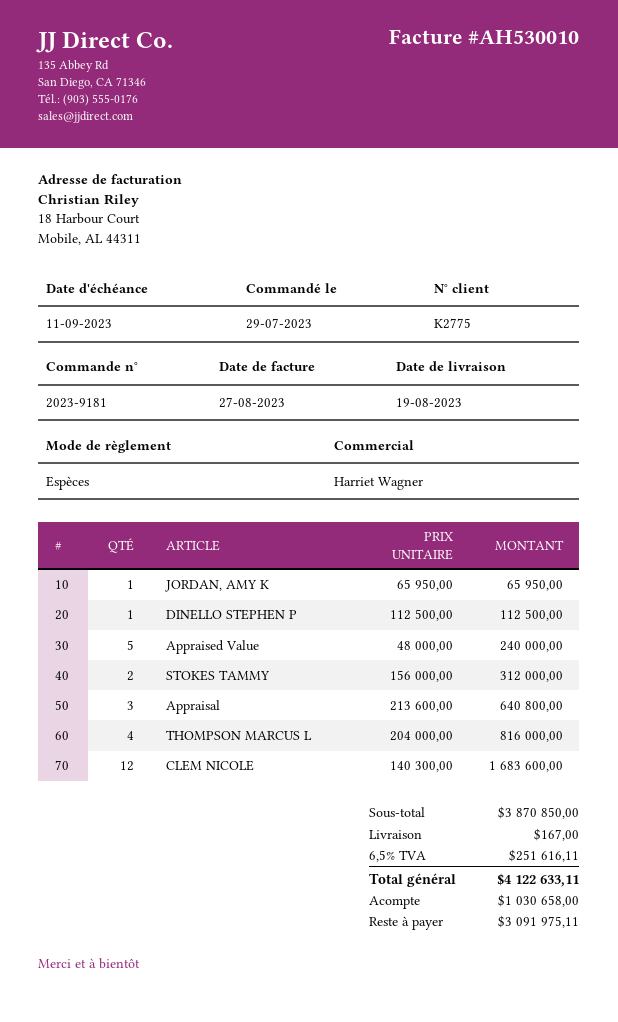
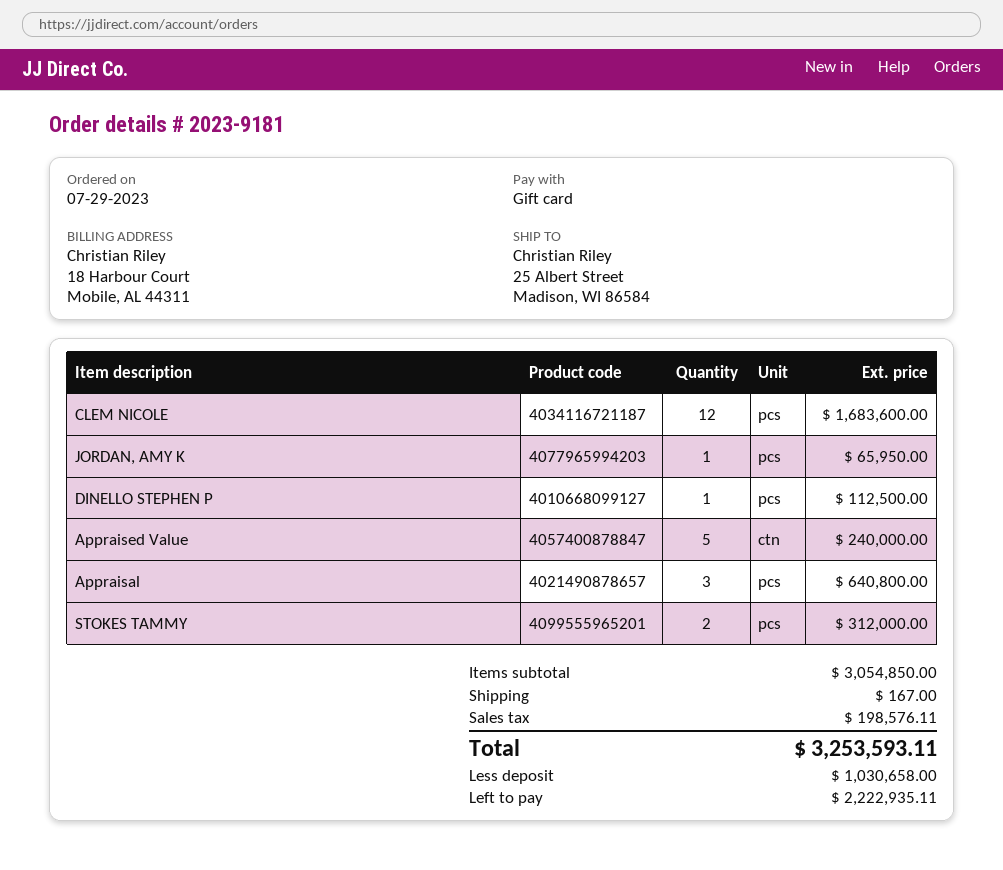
payment method: cash -> gift card
THOMPSON MARCUS L: 4 for 816000.00 -> none
subtotal: 3870850.00 -> 3054850.00
tax: 251616.11 -> 198576.11
total: 4122633.11 -> 3253593.11
balance: 3091975.11 -> 2222935.11

